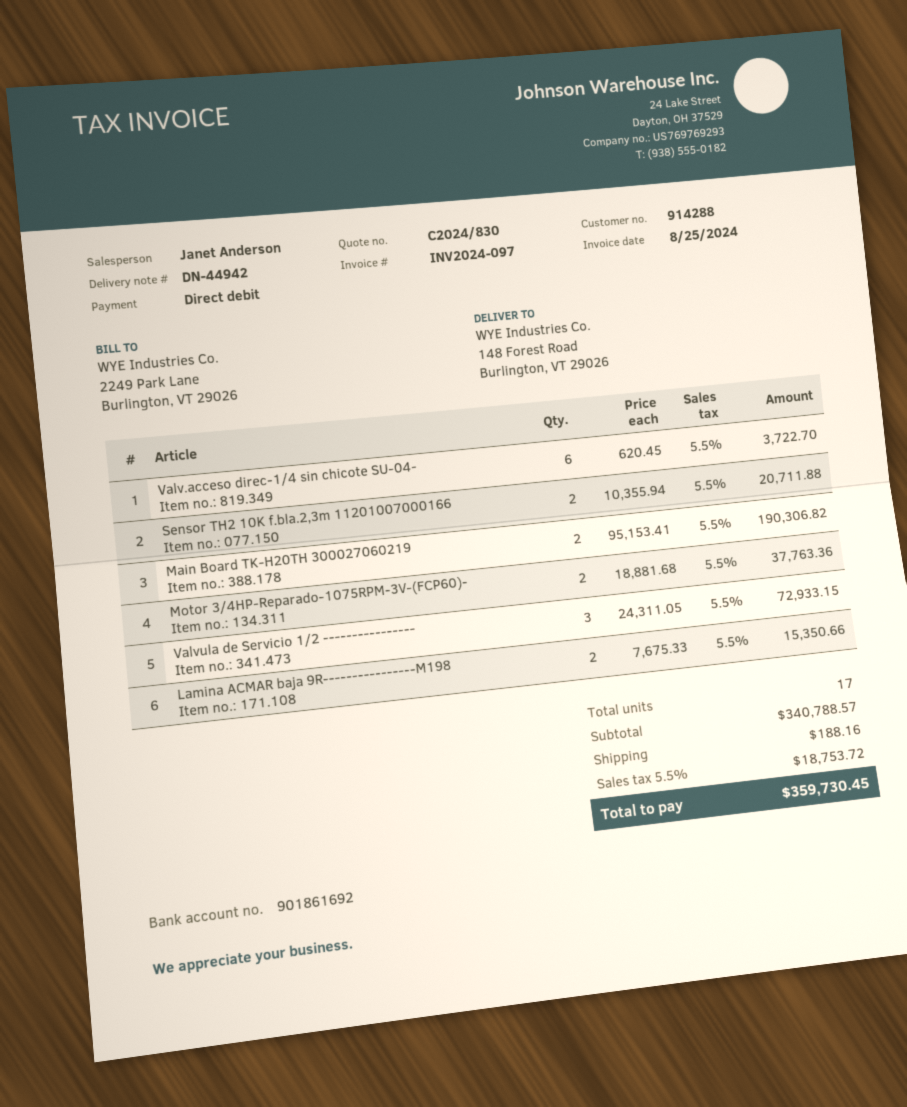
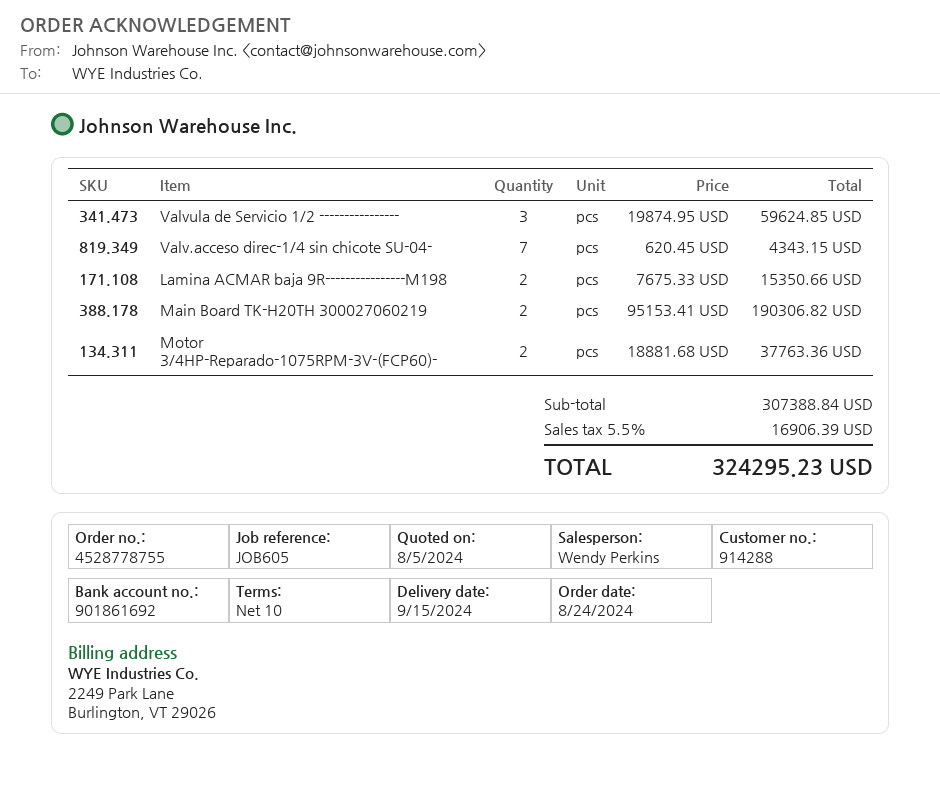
sales rep: Janet Anderson -> Wendy Perkins
Valv.acceso direc-1/4 sin chicote SU-04-: 6 x 620.45 = 3722.70 -> 7 x 620.45 = 4343.15
Sensor TH2 10K f.bla.2,3m 11201007000166: 2 x 10355.94 = 20711.88 -> none
Valvula de Servicio 1/2 ----------------: 3 x 24311.05 = 72933.15 -> 3 x 19874.95 = 59624.85
subtotal: 340788.57 -> 307388.84
shipping: 188.16 -> none
tax: 5.5% = 18753.72 -> 5.5% = 16906.39
total: 359730.45 -> 324295.23

